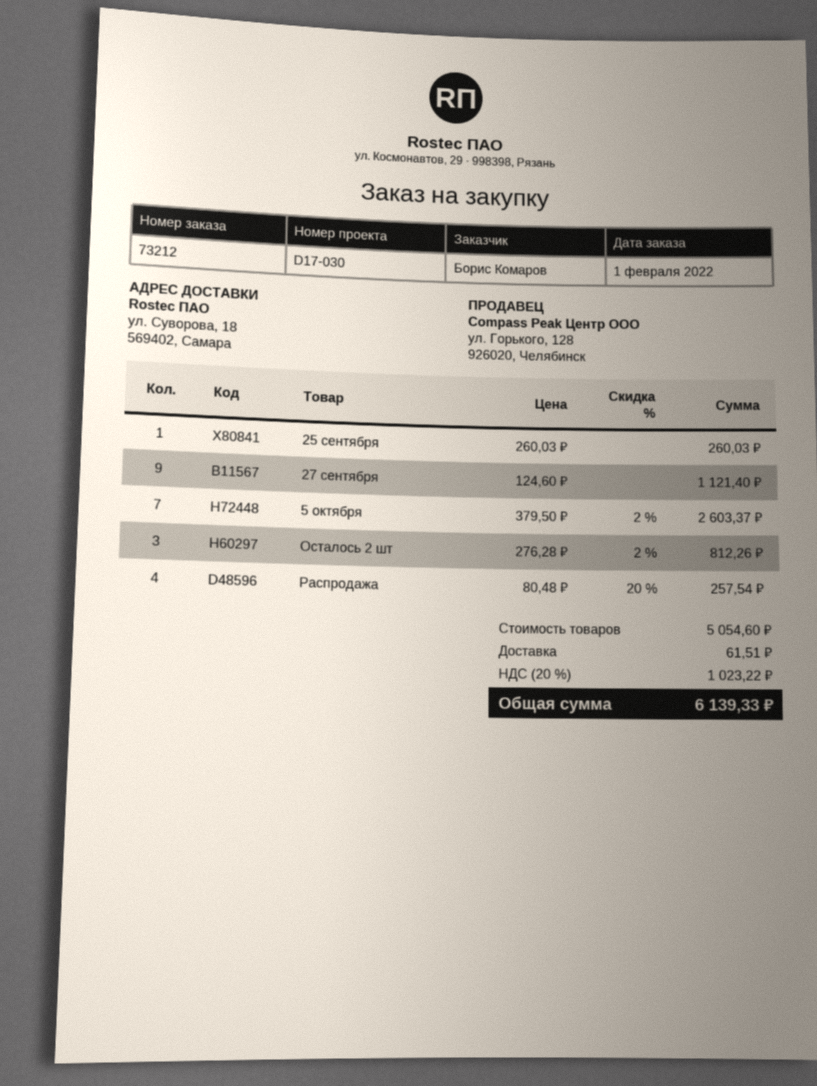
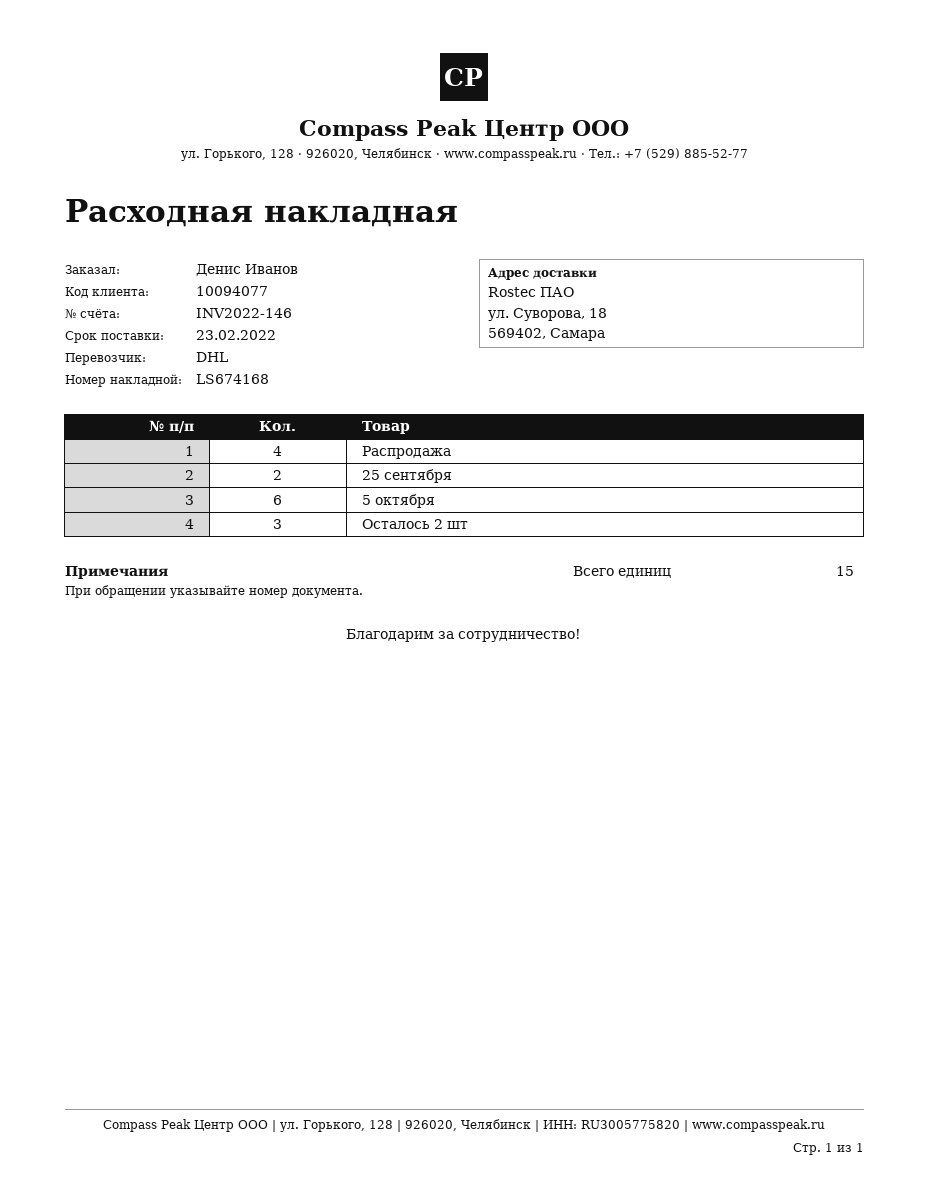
ordered by: Борис Комаров -> Денис Иванов
25 сентября: 1 -> 2
27 сентября: 9 -> none
5 октября: 7 -> 6

